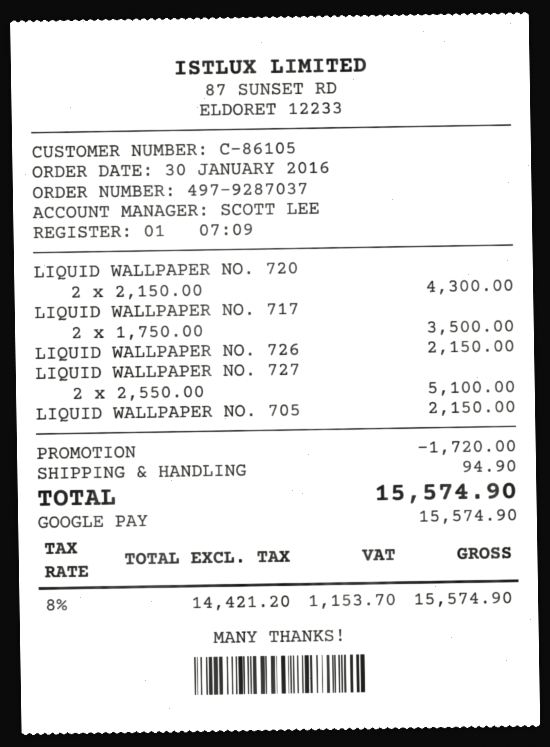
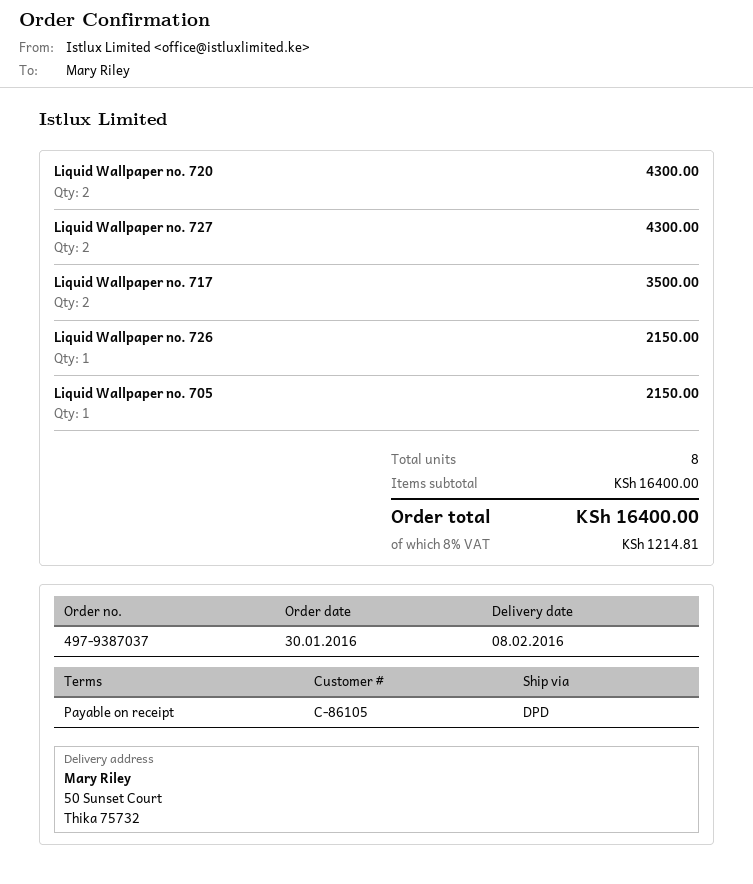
order number: 497-9287037 -> 497-9387037
LIQUID WALLPAPER NO. 727: 2 for 5100.00 -> 2 for 4300.00
discount: 1720.00 -> none
shipping: 94.90 -> none
tax: 8% = 1153.70 -> 8% = 1214.81
total: 15574.90 -> 16400.00

